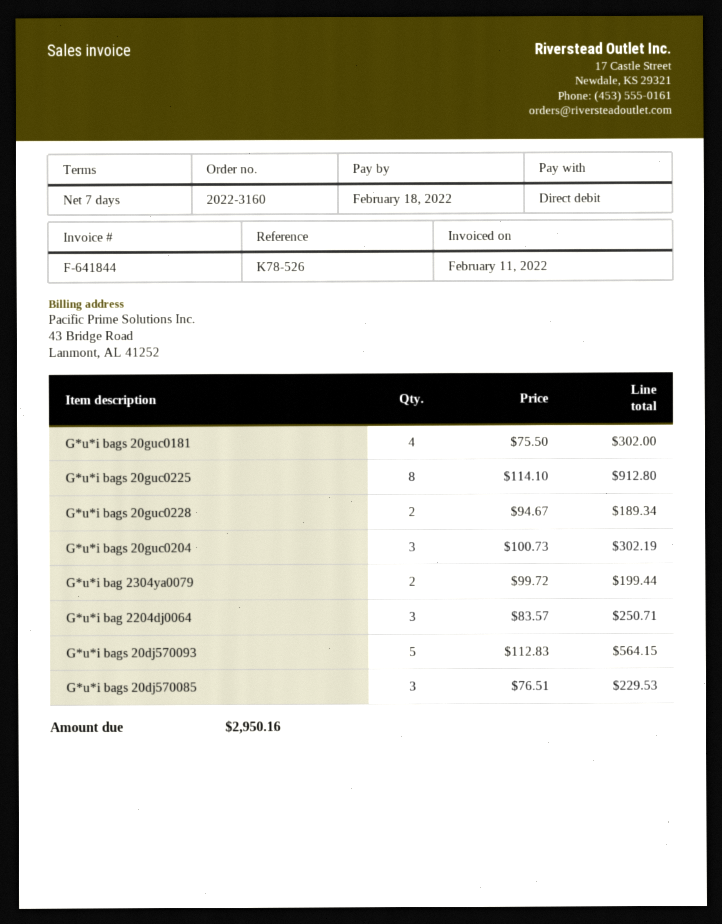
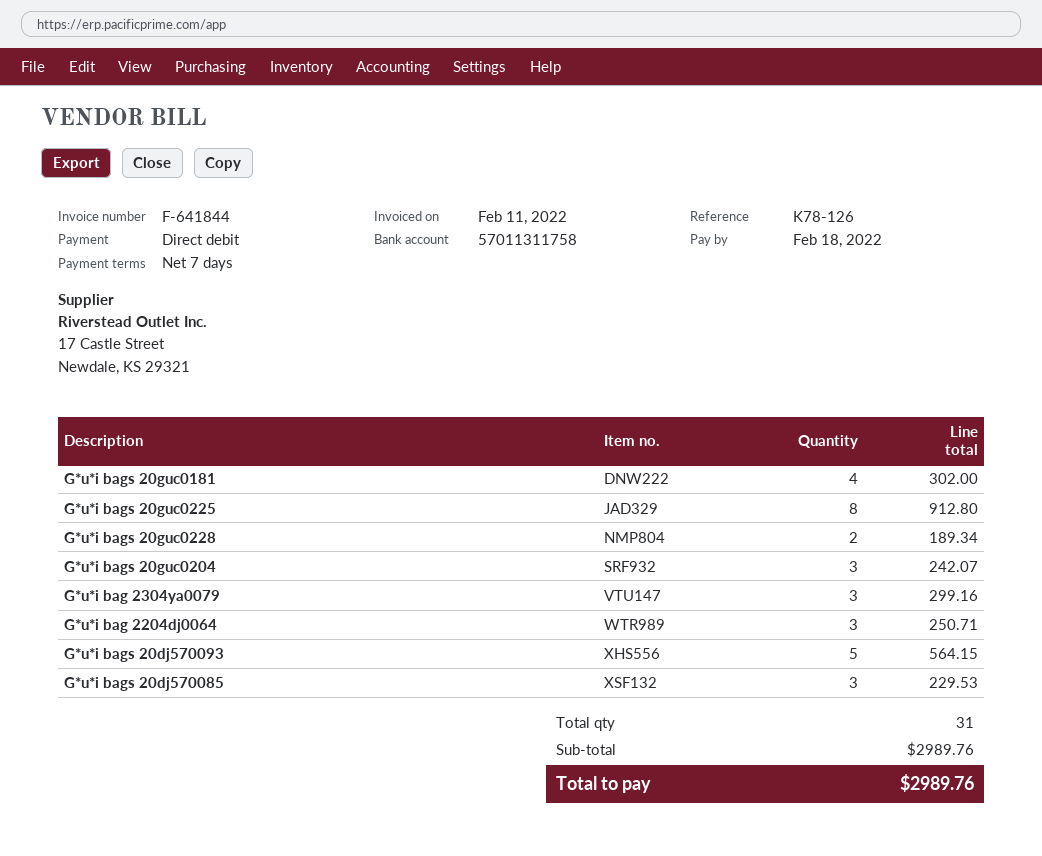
reference: K78-526 -> K78-126
G*u*i bags 20guc0204: 3 for 302.19 -> 3 for 242.07
G*u*i bag 2304ya0079: 2 for 199.44 -> 3 for 299.16
total: 2950.16 -> 2989.76

